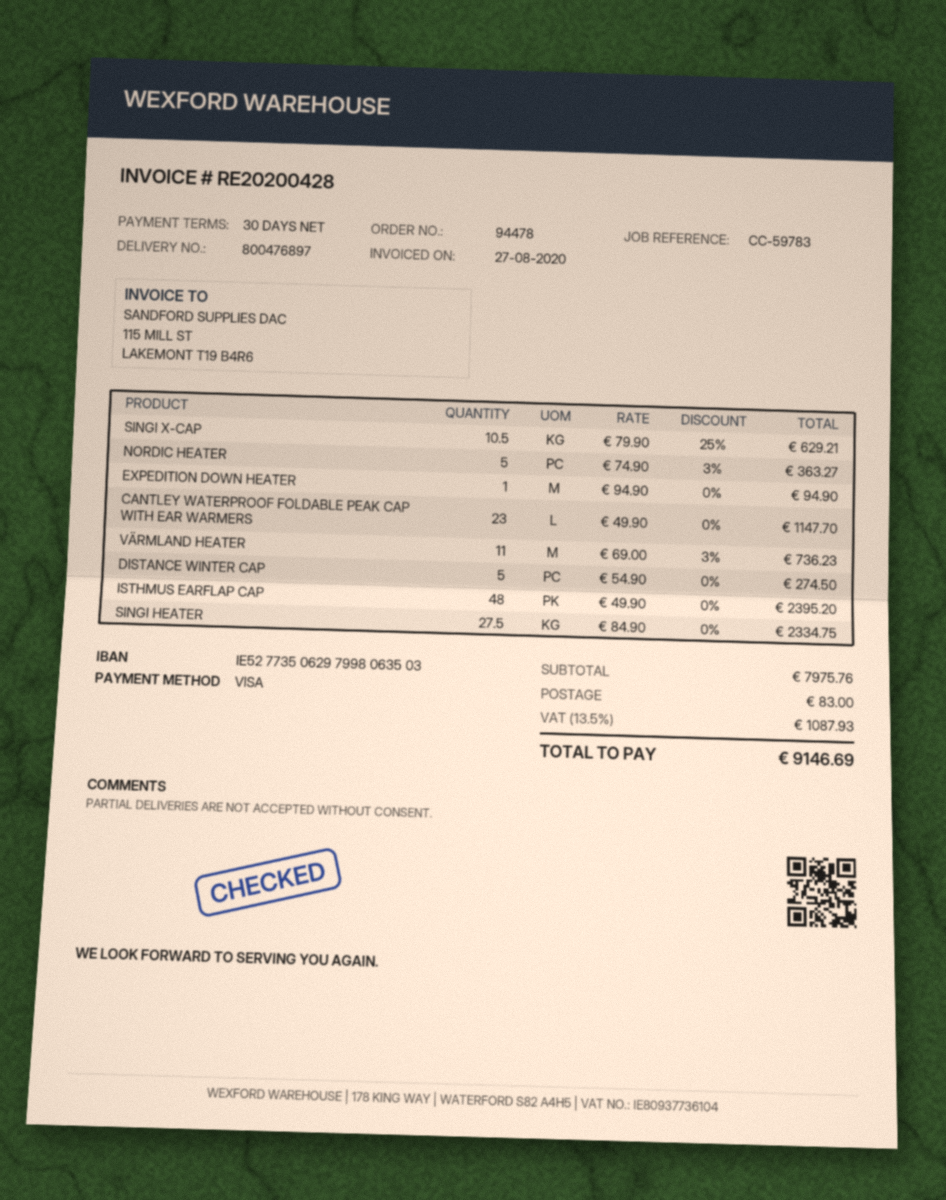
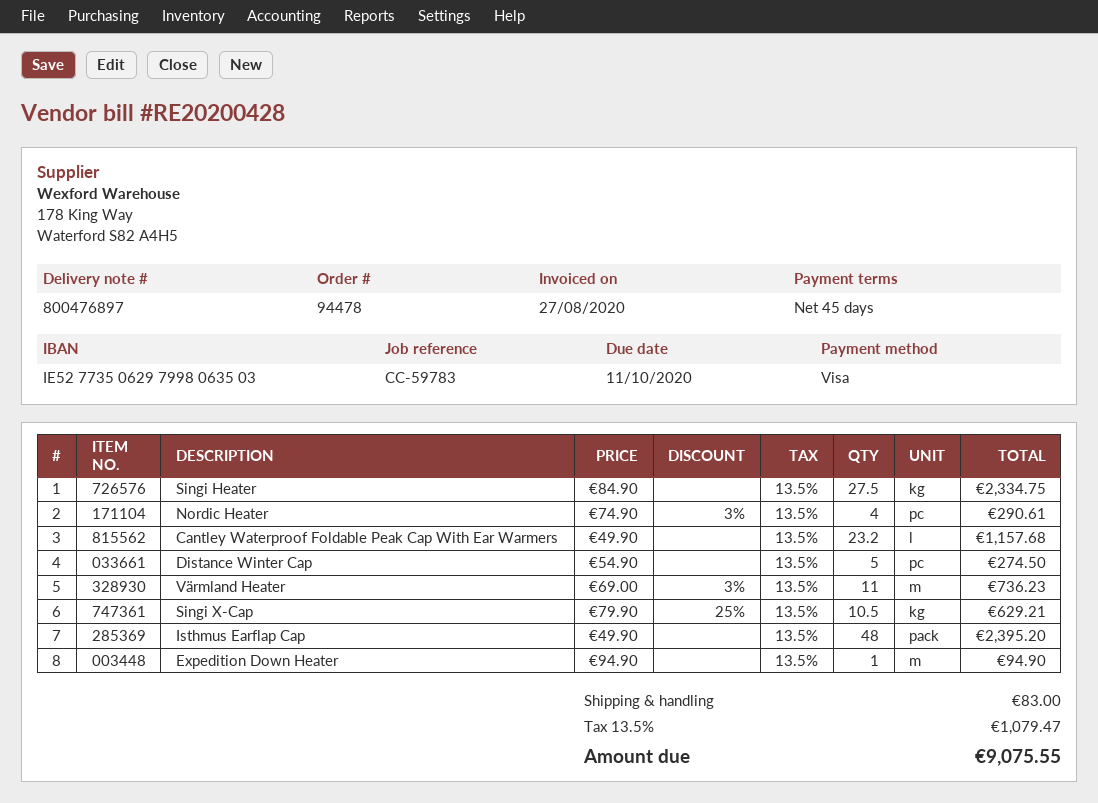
payment terms: 30 days -> 45 days
NORDIC HEATER: 5 x 74.90 - 3% = 363.27 -> 4 x 74.90 - 3% = 290.61
CANTLEY WATERPROOF FOLDABLE PEAK CAP WITH EAR WARMERS: 23 x 49.90 = 1147.70 -> 23.2 x 49.90 = 1157.68
tax: 13.5% = 1087.93 -> 13.5% = 1079.47
total: 9146.69 -> 9075.55

